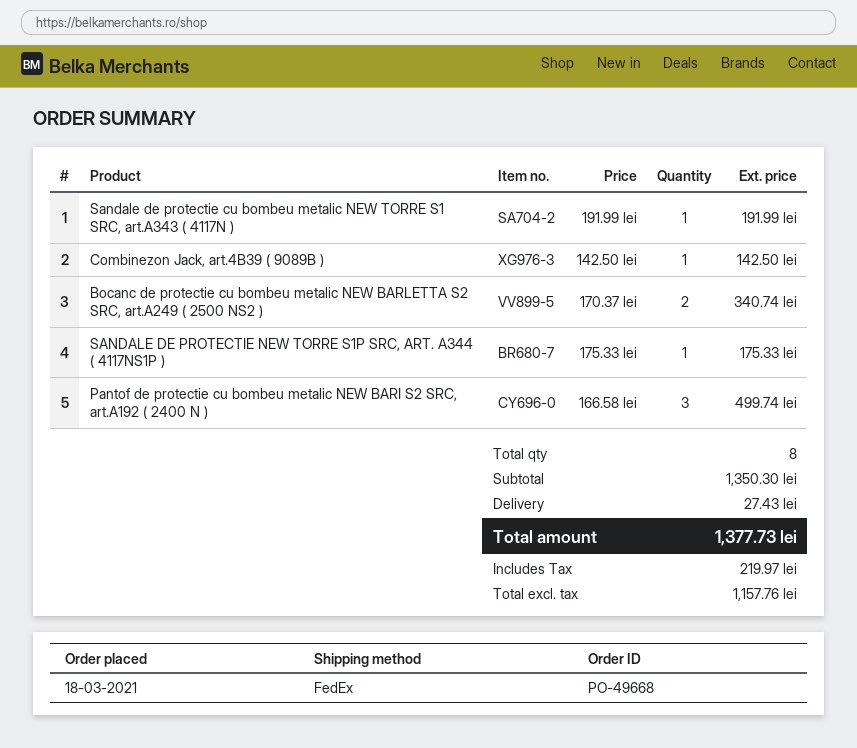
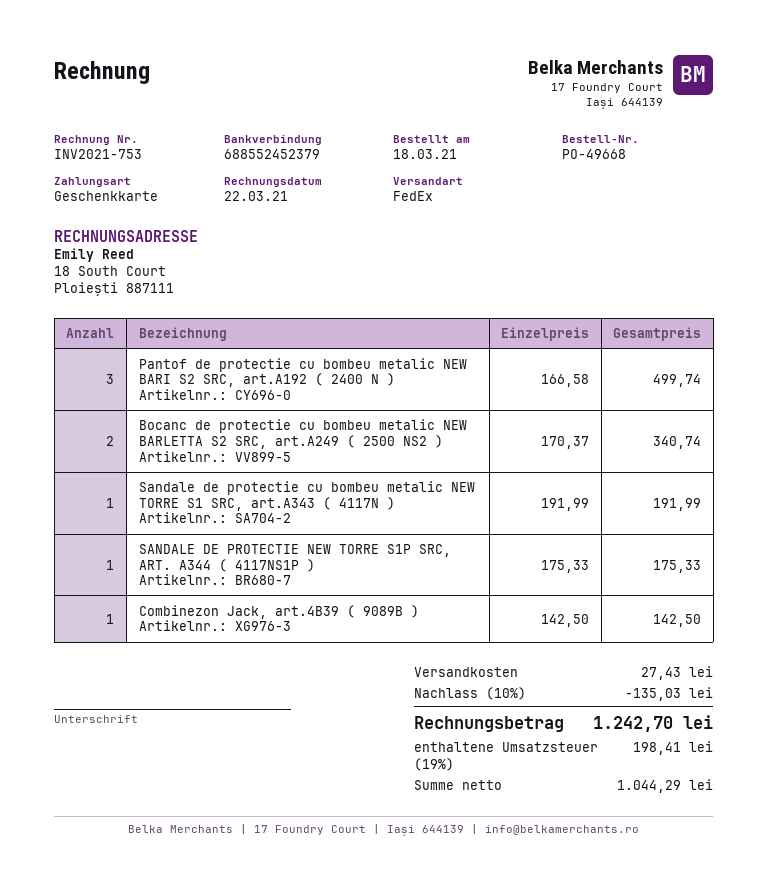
discount: none -> 10% = 135.03
net: 1157.76 -> 1044.29
tax: 219.97 -> 198.41
total: 1377.73 -> 1242.70

